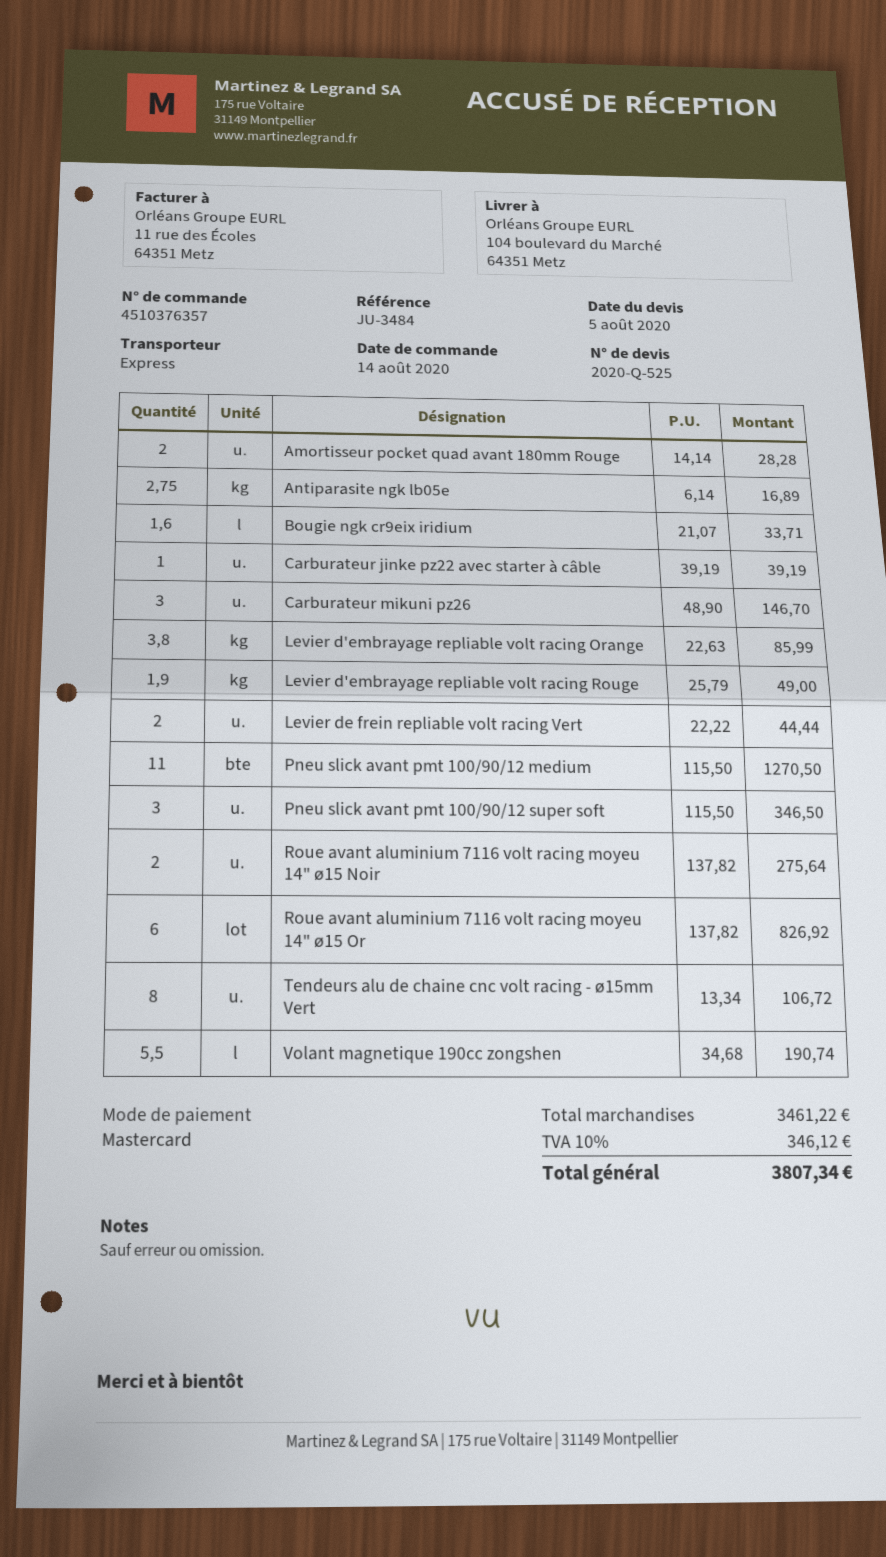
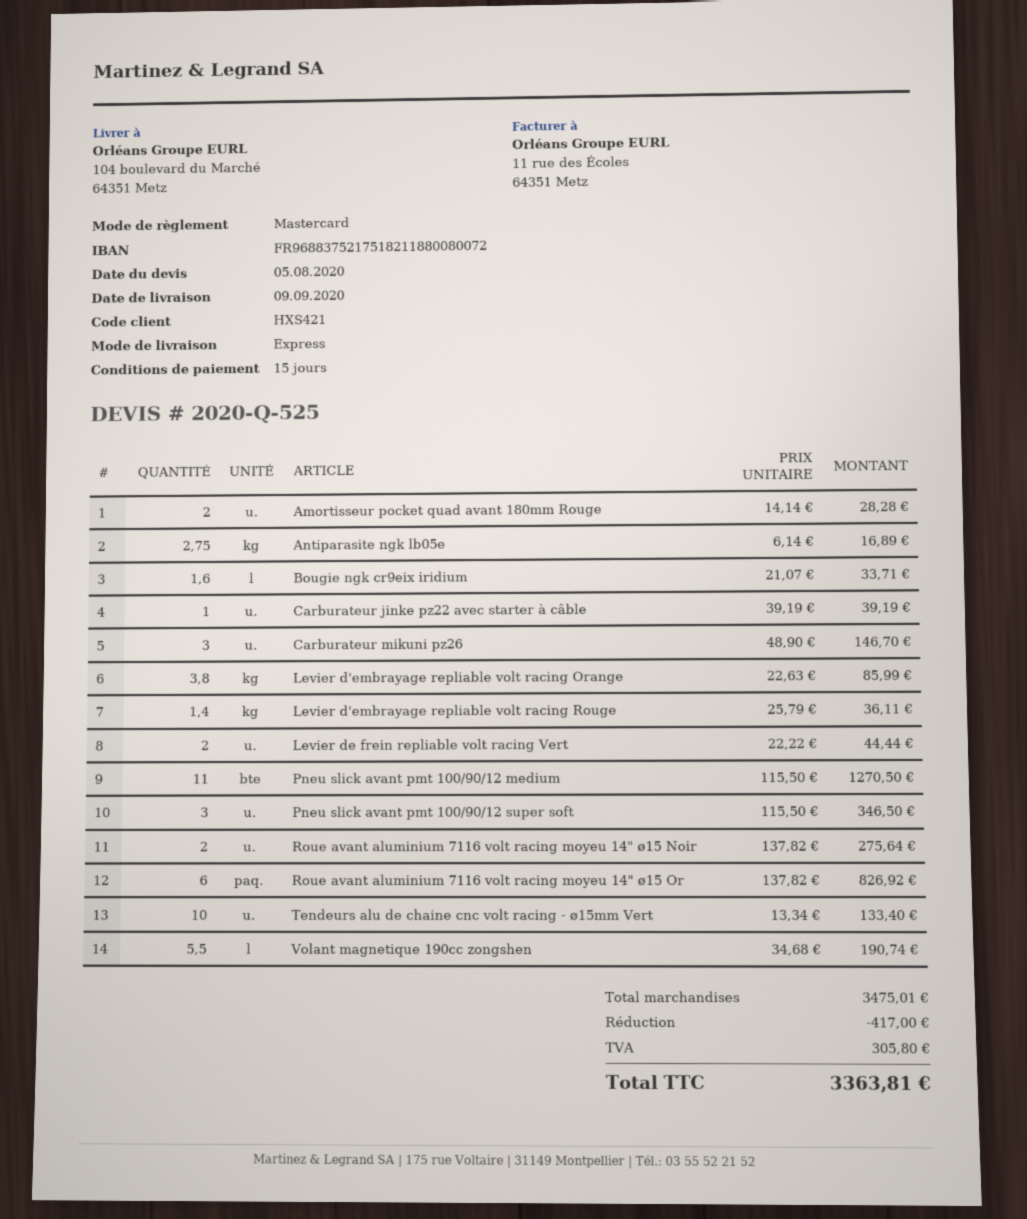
Levier d'embrayage repliable volt racing Rouge: 1.9 x 25.79 = 49.00 -> 1.4 x 25.79 = 36.11
Tendeurs alu de chaine cnc volt racing - ø15mm Vert: 8 x 13.34 = 106.72 -> 10 x 13.34 = 133.40
subtotal: 3461.22 -> 3475.01
discount: none -> 417.00
tax: 346.12 -> 305.80
total: 3807.34 -> 3363.81

